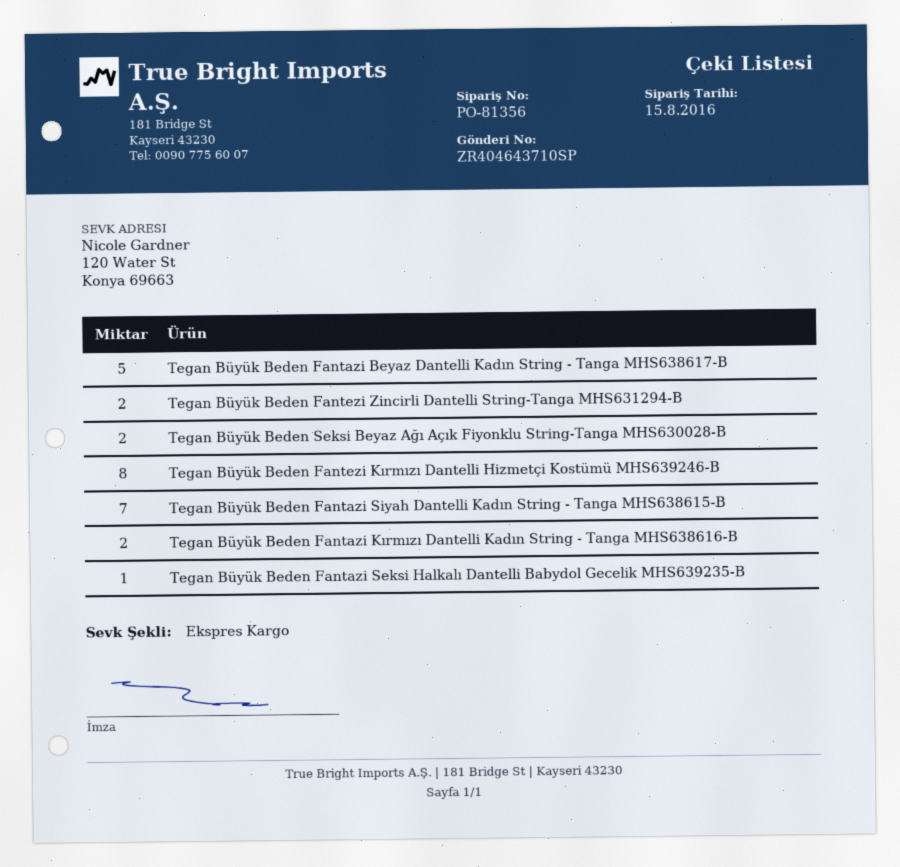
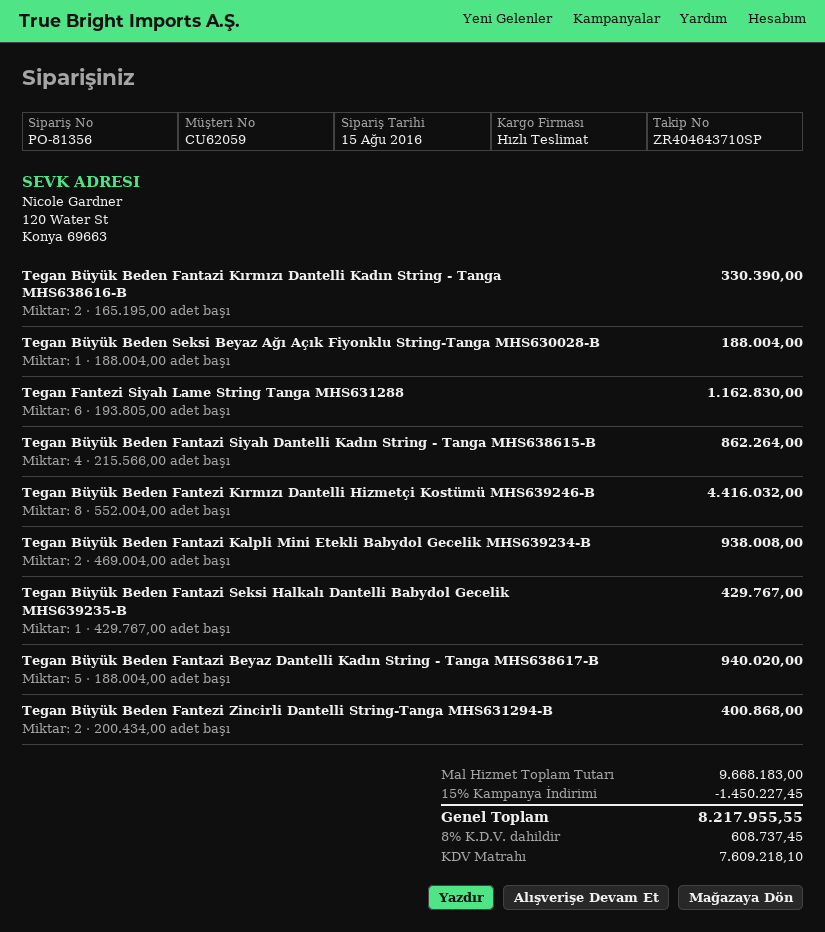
Tegan Büyük Beden Seksi Beyaz Ağı Açık Fiyonklu String-Tanga MHS630028-B: 2 -> 1
Tegan Büyük Beden Fantazi Siyah Dantelli Kadın String - Tanga MHS638615-B: 7 -> 4
Tegan Fantezi Siyah Lame String Tanga MHS631288: none -> 6
Tegan Büyük Beden Fantazi Kalpli Mini Etekli Babydol Gecelik MHS639234-B: none -> 2

